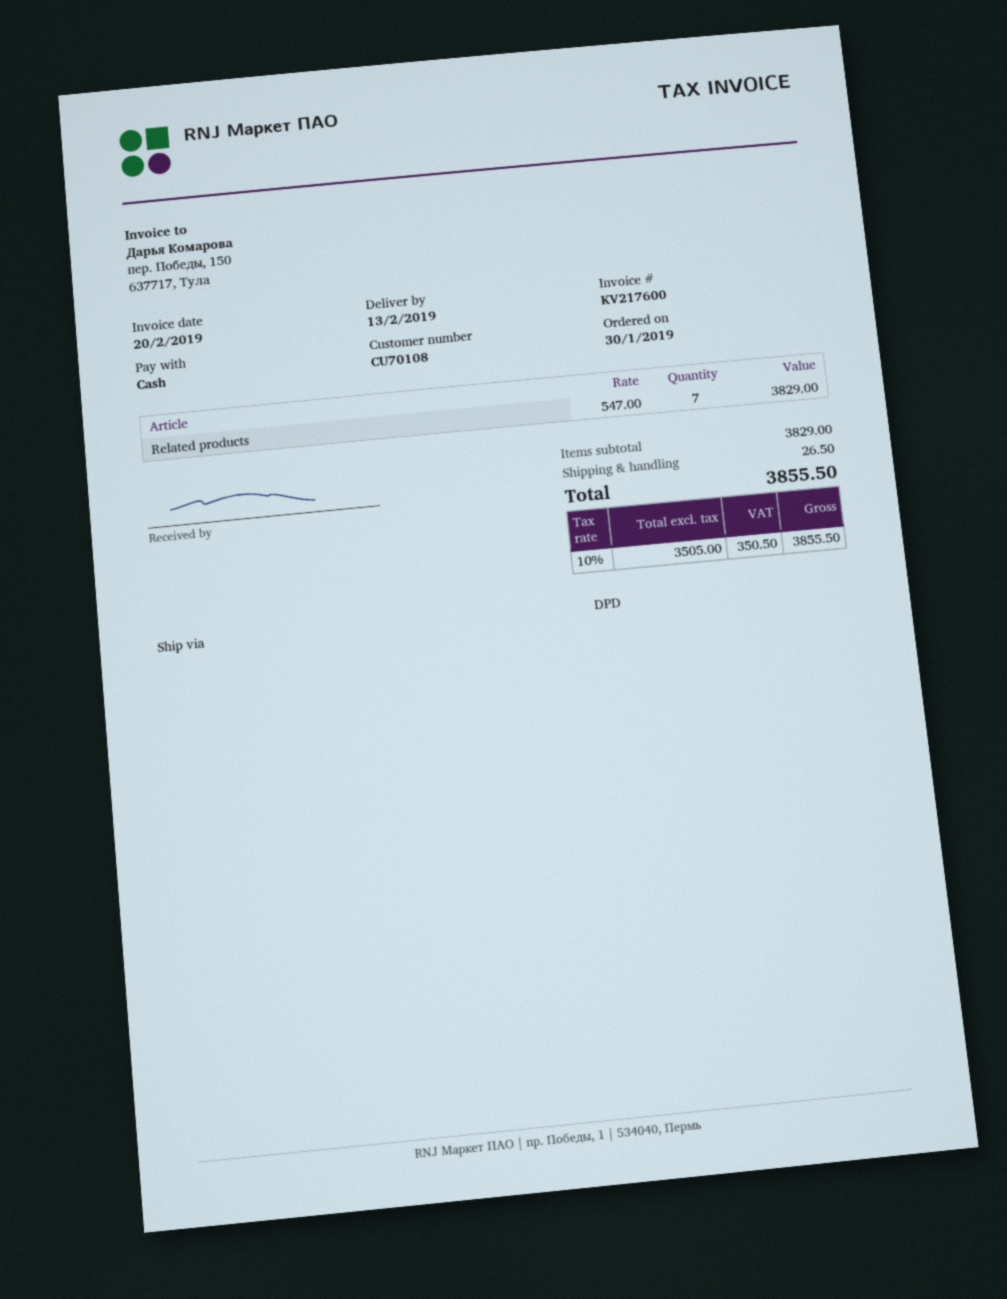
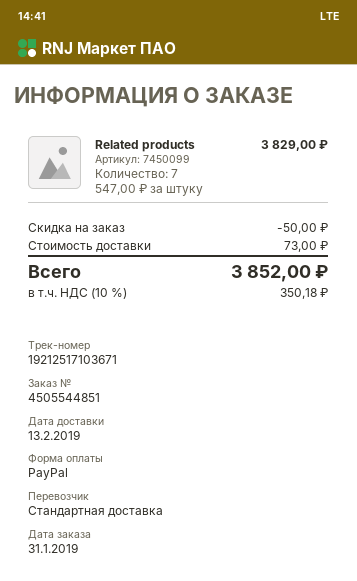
order date: 2019-01-30 -> 2019-01-31
payment method: cash -> PayPal
shipping method: DPD -> standard
discount: none -> 50.00
shipping: 26.50 -> 73.00
tax: 10% = 350.50 -> 10% = 350.18
total: 3855.50 -> 3852.00

